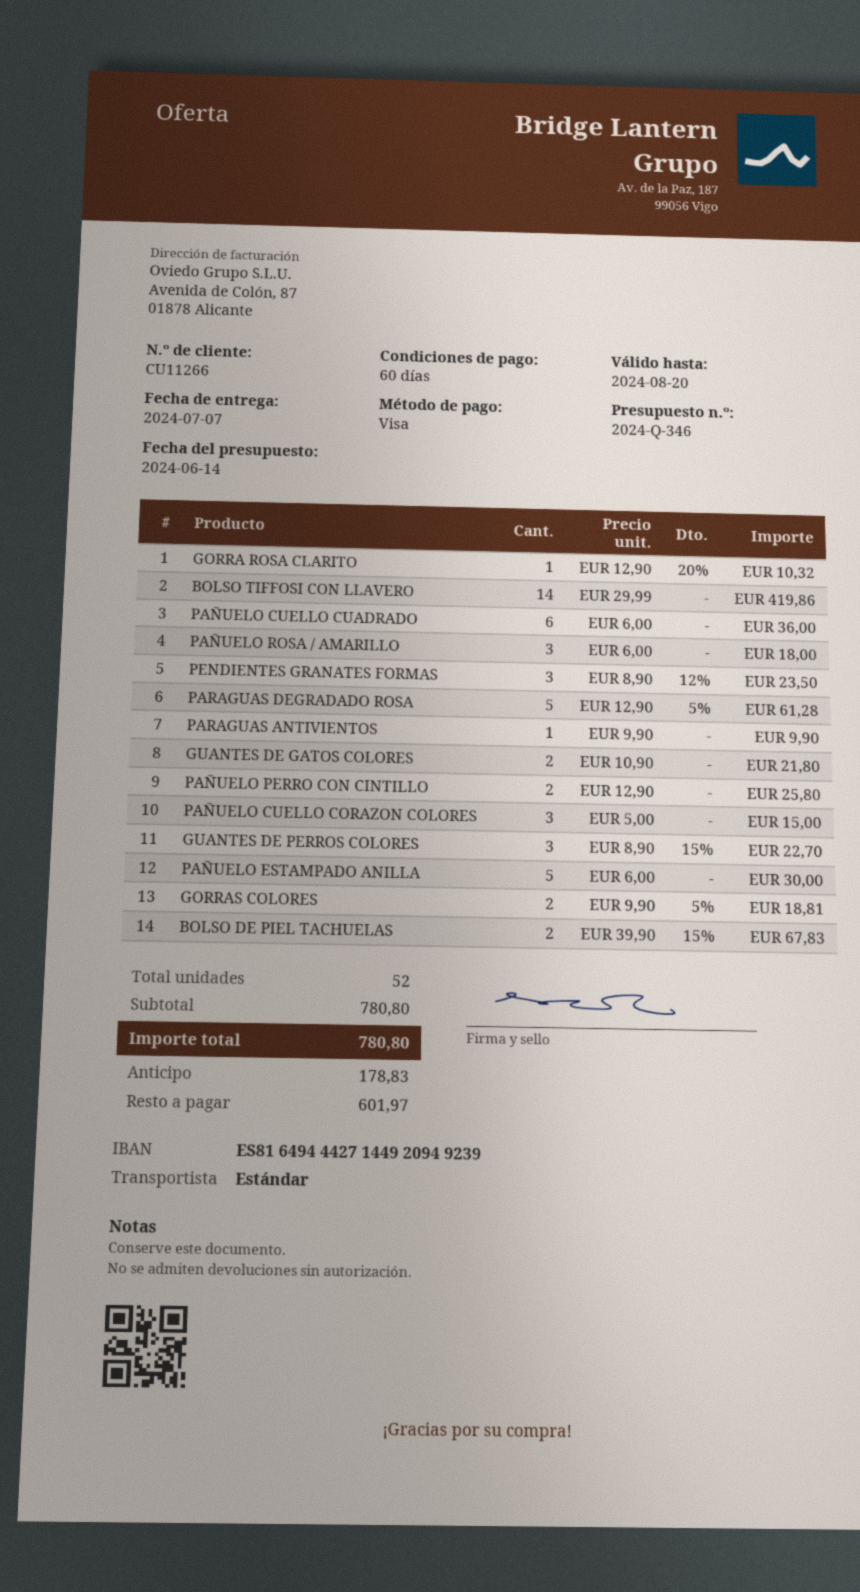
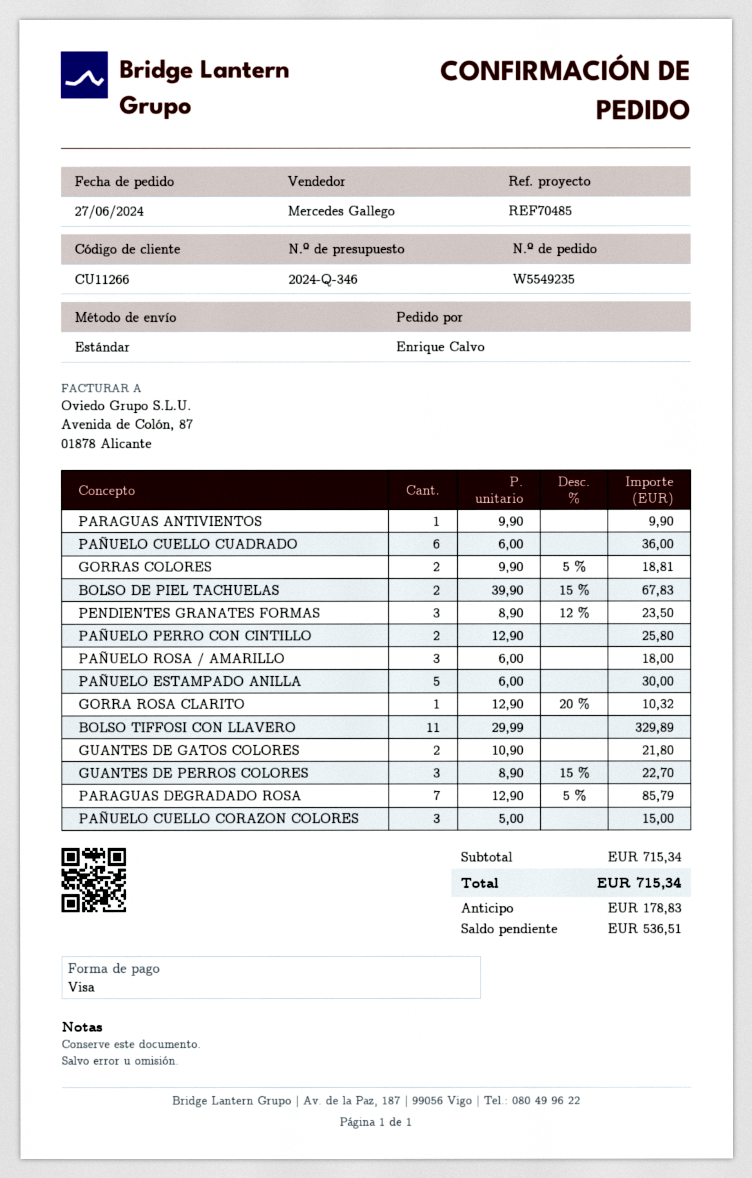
BOLSO TIFFOSI CON LLAVERO: 14 x 29.99 = 419.86 -> 11 x 29.99 = 329.89
PARAGUAS DEGRADADO ROSA: 5 x 12.90 - 5% = 61.28 -> 7 x 12.90 - 5% = 85.79
subtotal: 780.80 -> 715.34
total: 780.80 -> 715.34
balance: 601.97 -> 536.51

